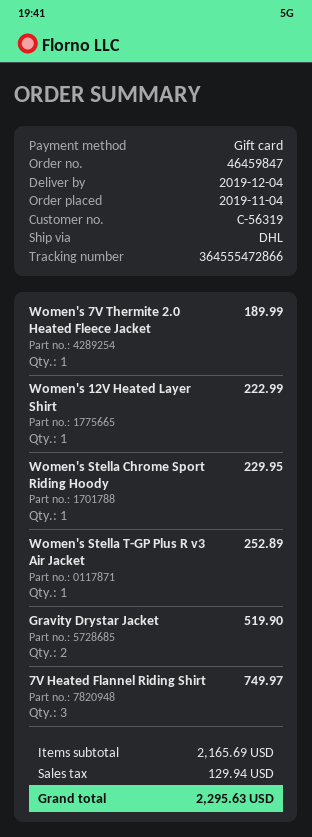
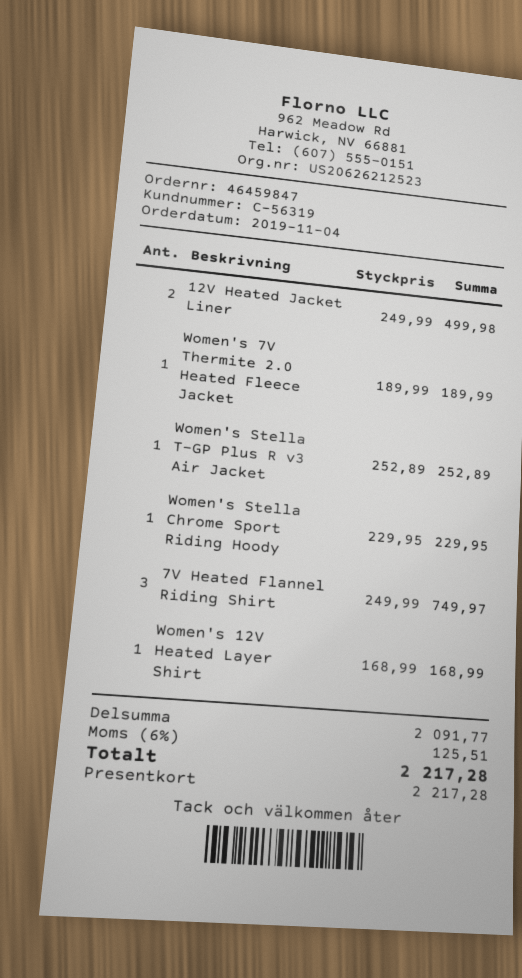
Women's 12V Heated Layer Shirt: 1 for 222.99 -> 1 for 168.99
Gravity Drystar Jacket: 2 for 519.90 -> none
12V Heated Jacket Liner: none -> 2 for 499.98
subtotal: 2165.69 -> 2091.77
tax: 129.94 -> 125.51
total: 2295.63 -> 2217.28

